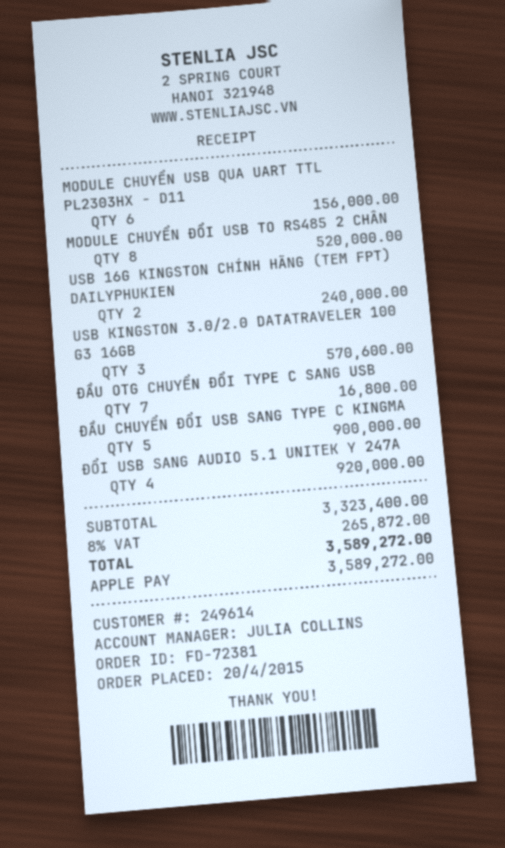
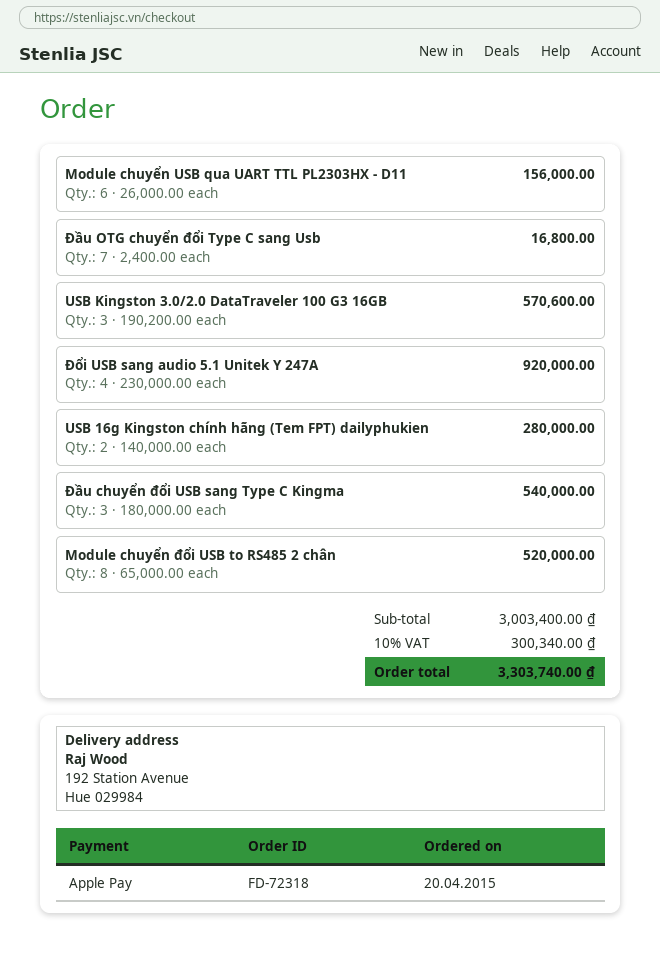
order number: FD-72381 -> FD-72318
USB 16G KINGSTON CHÍNH HÃNG (TEM FPT) DAILYPHUKIEN: 2 for 240000.00 -> 2 for 280000.00
ĐẦU CHUYỂN ĐỔI USB SANG TYPE C KINGMA: 5 for 900000.00 -> 3 for 540000.00
subtotal: 3323400.00 -> 3003400.00
tax: 8% = 265872.00 -> 10% = 300340.00
total: 3589272.00 -> 3303740.00

